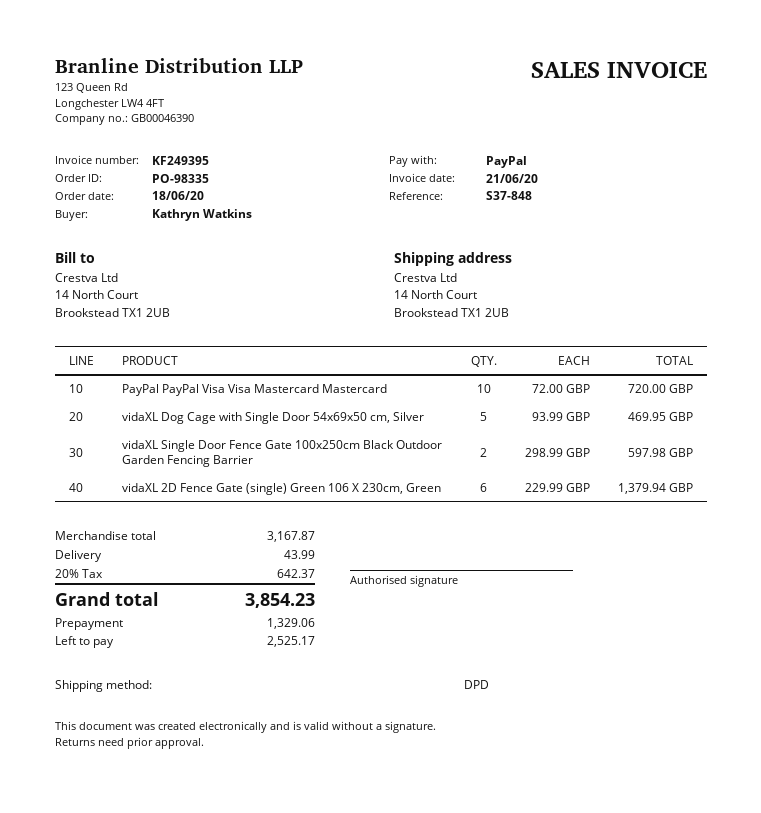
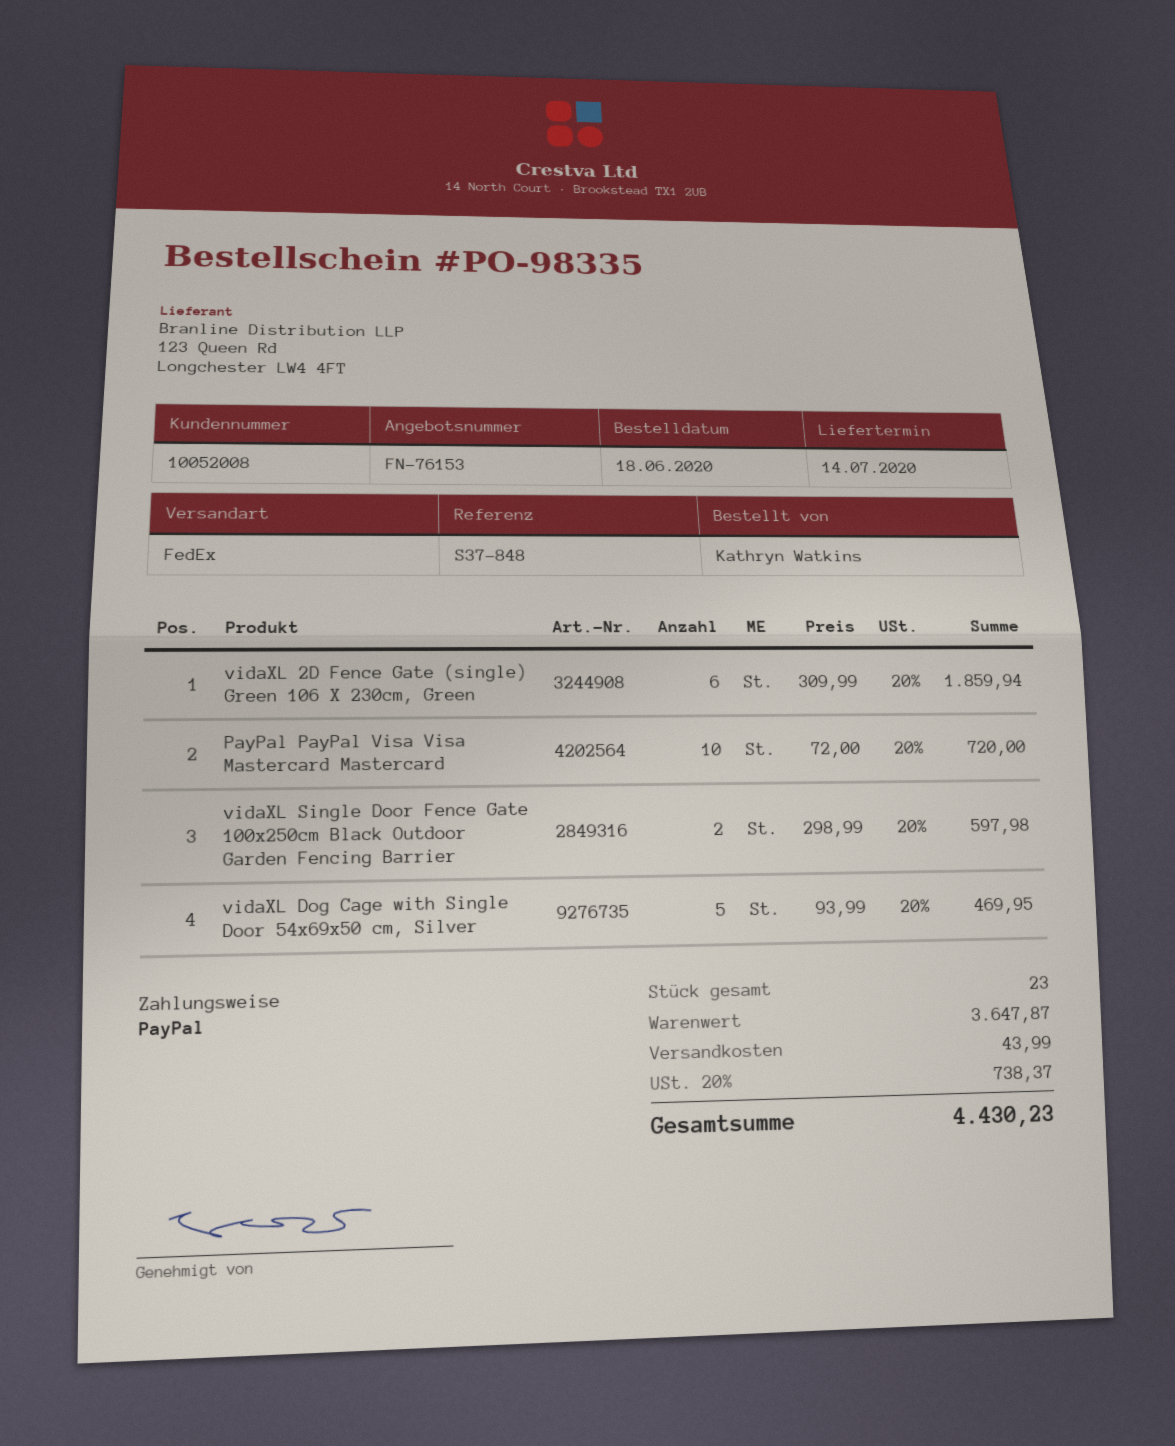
shipping method: DPD -> FedEx
vidaXL 2D Fence Gate (single) Green 106 X 230cm, Green: 6 x 229.99 = 1379.94 -> 6 x 309.99 = 1859.94
subtotal: 3167.87 -> 3647.87
tax: 20% = 642.37 -> 20% = 738.37
total: 3854.23 -> 4430.23

